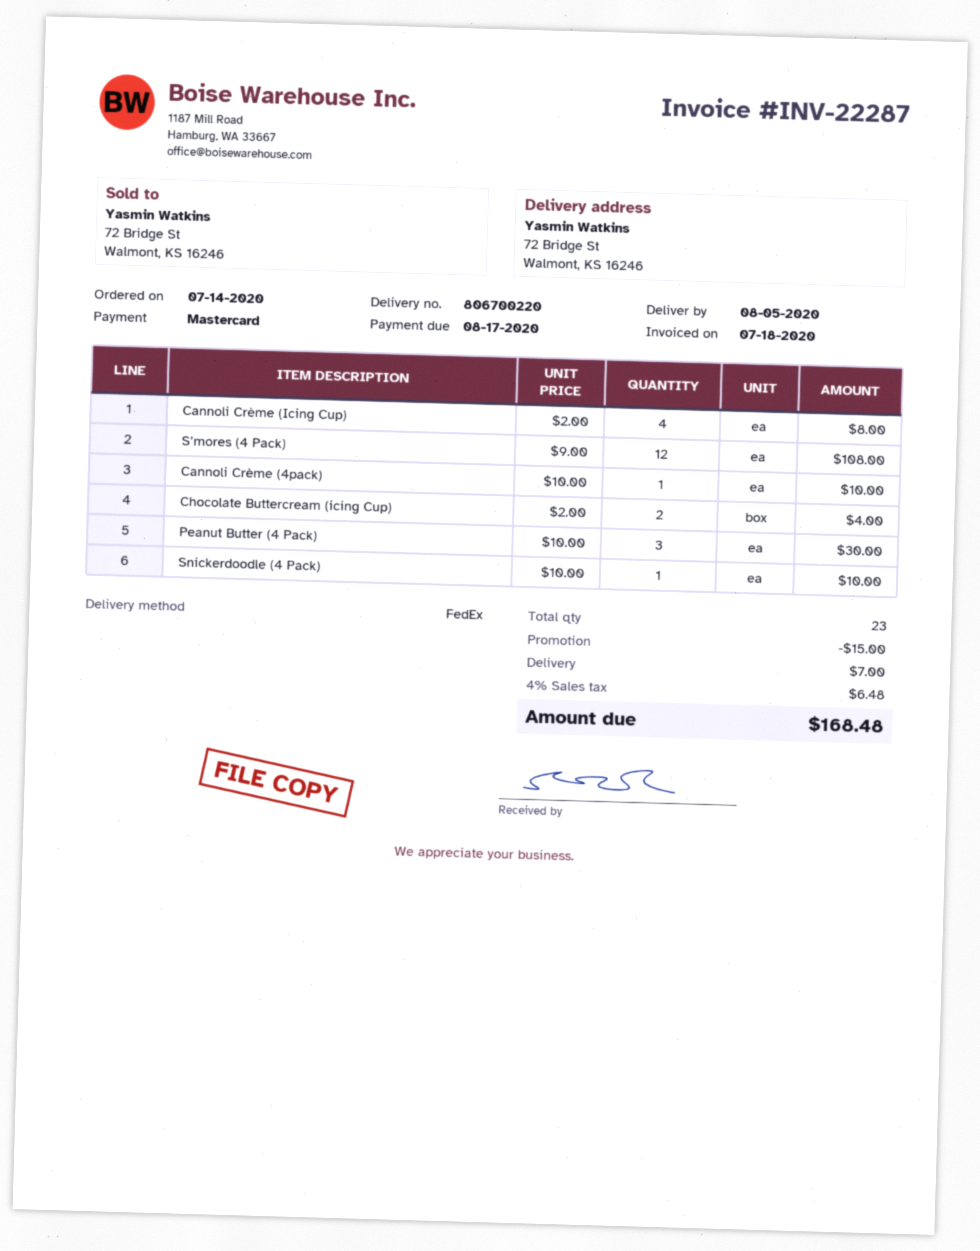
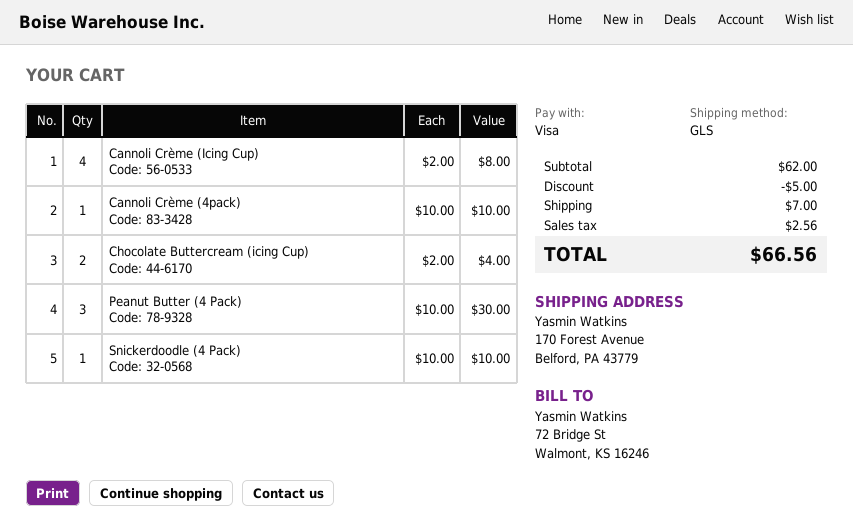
payment method: Mastercard -> Visa
shipping method: FedEx -> GLS
ship to: 72 Bridge St, Walmont, KS 16246 -> 170 Forest Avenue, Belford, PA 43779
S’mores (4 Pack): 12 x 9.00 = 108.00 -> none
discount: 15.00 -> 5.00
tax: 6.48 -> 2.56
total: 168.48 -> 66.56

